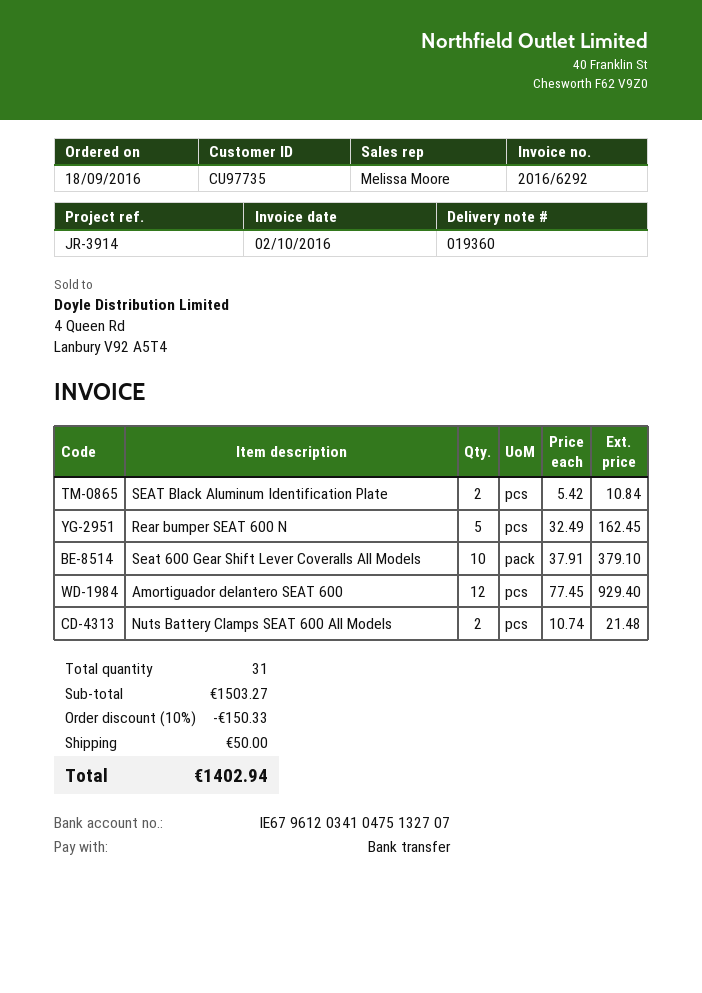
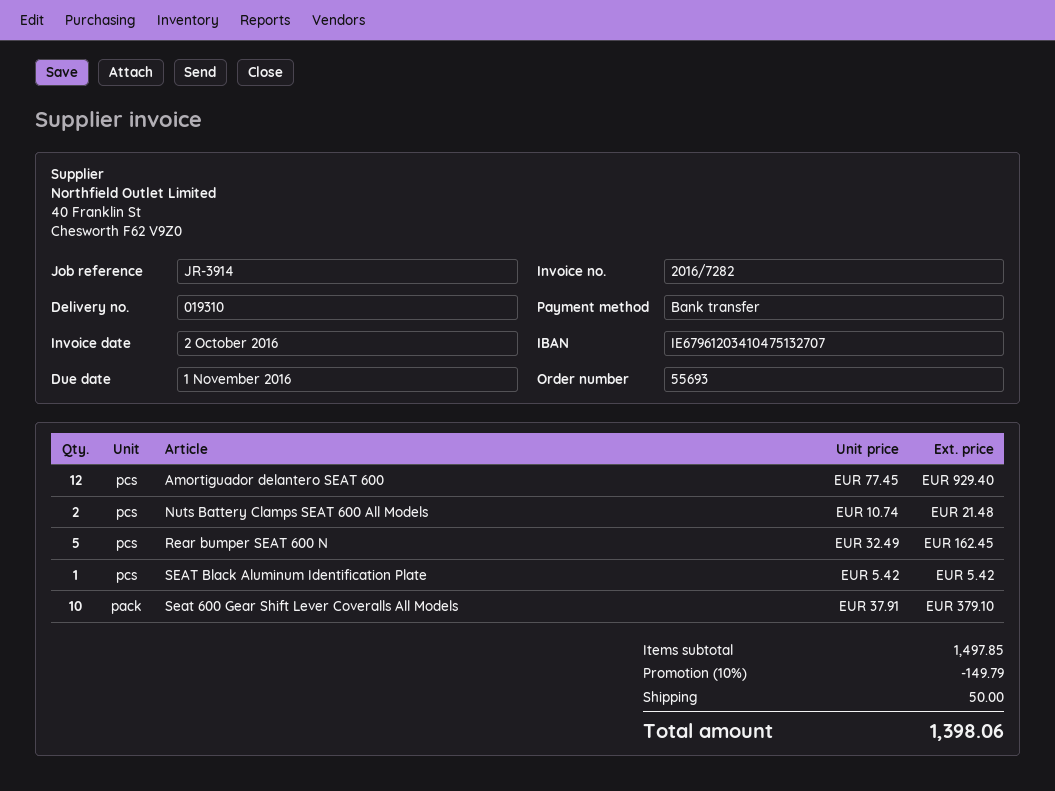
delivery note number: 019360 -> 019310
invoice number: 2016/6292 -> 2016/7282
SEAT Black Aluminum Identification Plate: 2 x 5.42 = 10.84 -> 1 x 5.42 = 5.42
subtotal: 1503.27 -> 1497.85
discount: 10% = 150.33 -> 10% = 149.79
total: 1402.94 -> 1398.06

